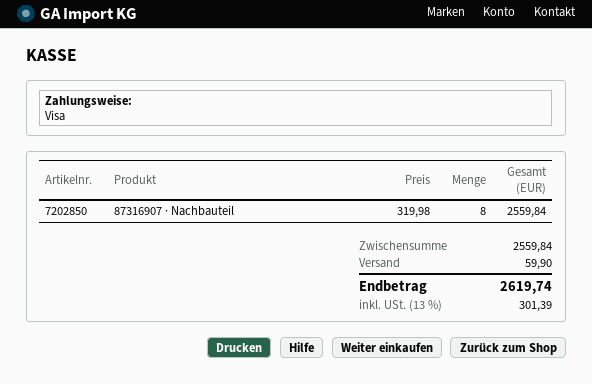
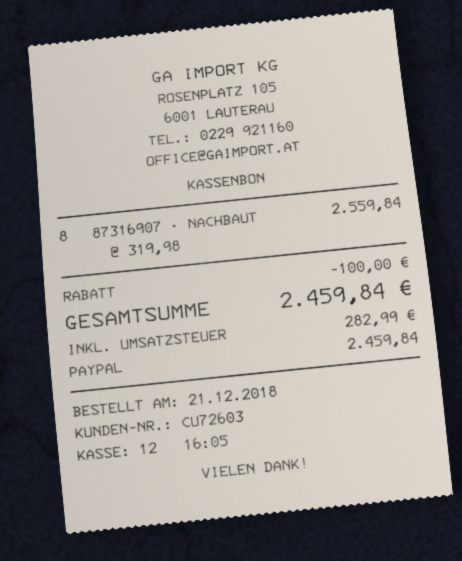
payment method: Visa -> PayPal
discount: none -> 100.00
shipping: 59.90 -> none
tax: 301.39 -> 282.99
total: 2619.74 -> 2459.84

